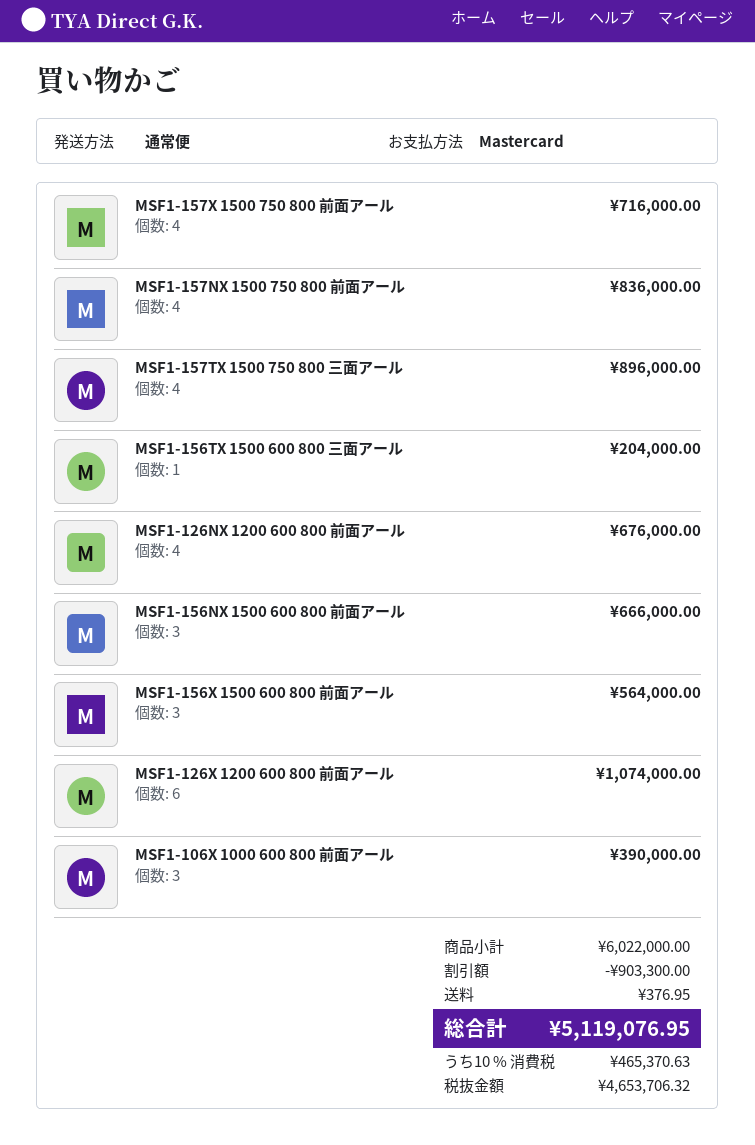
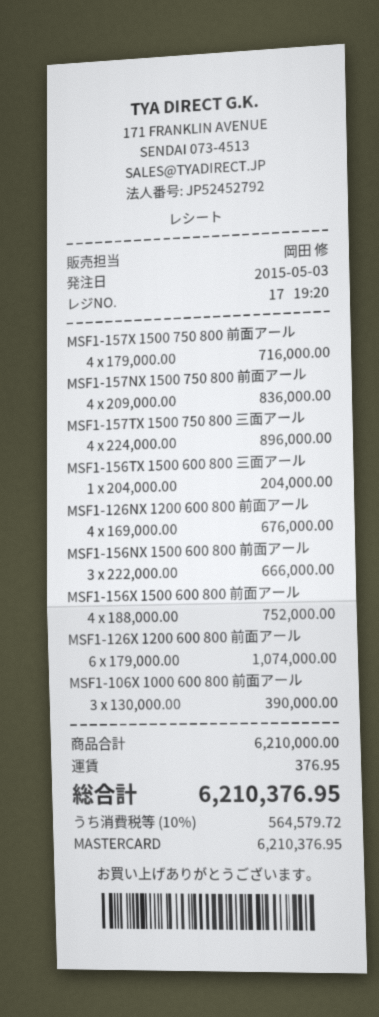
MSF1-156X 1500 600 800 前面アール: 3 for 564000.00 -> 4 for 752000.00
subtotal: 6022000.00 -> 6210000.00
discount: 903300.00 -> none
tax: 10% = 465370.63 -> 10% = 564579.72
total: 5119076.95 -> 6210376.95

